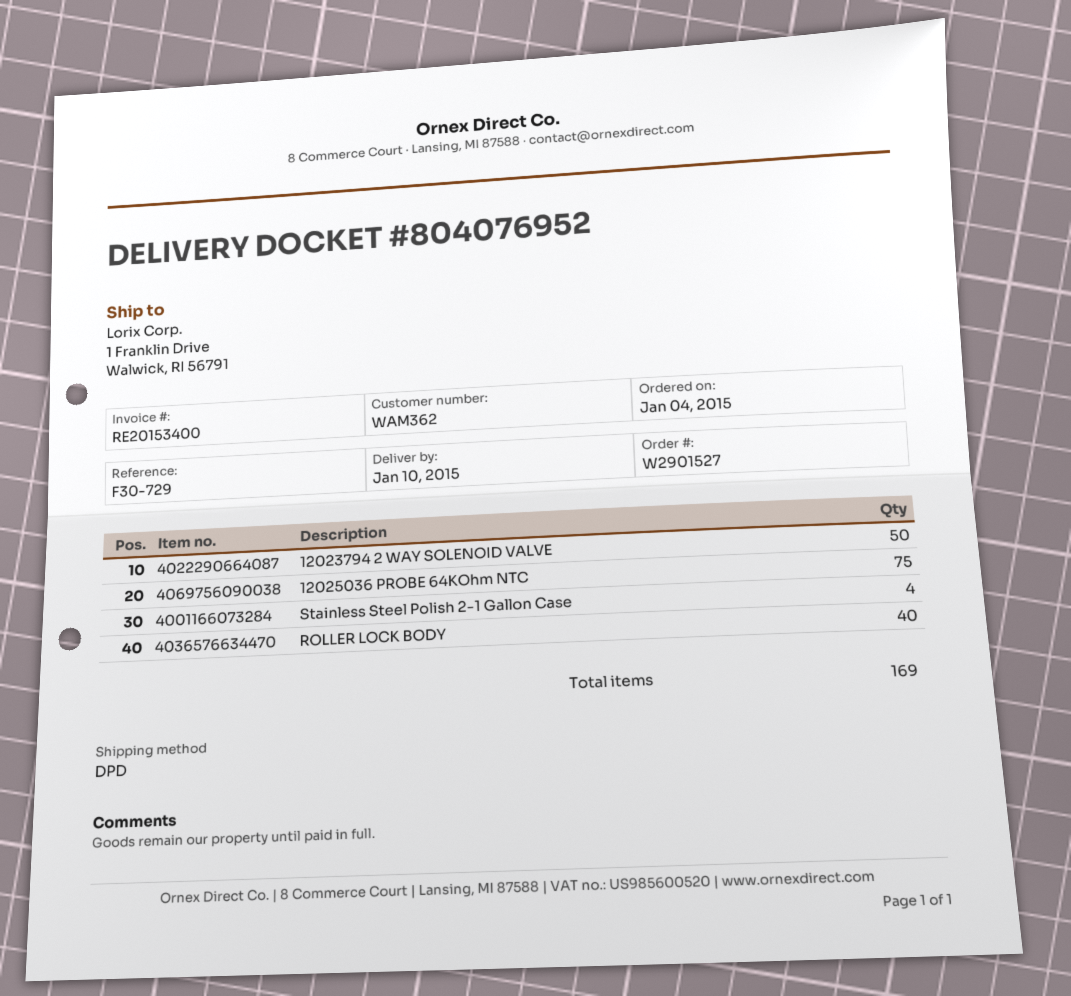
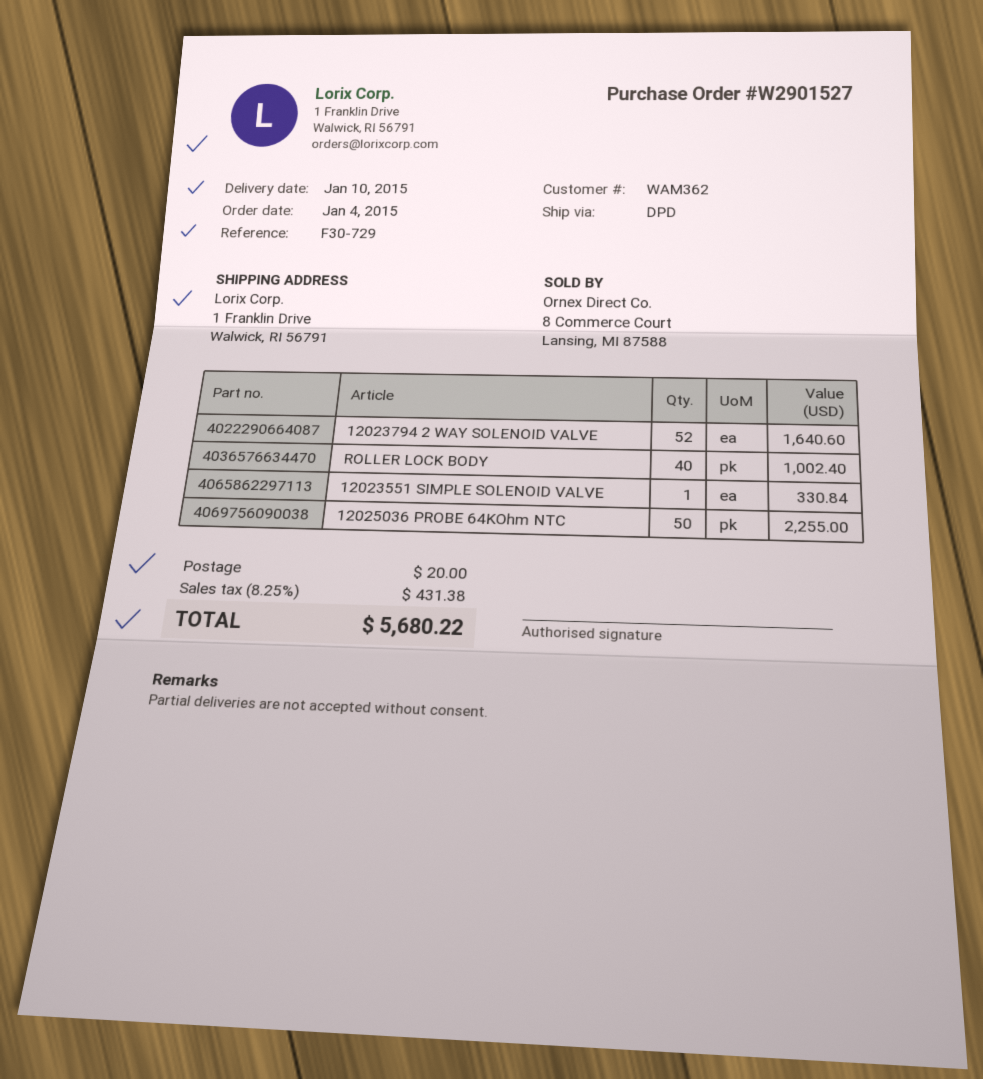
12023794 2 WAY SOLENOID VALVE: 50 -> 52
12025036 PROBE 64KOhm NTC: 75 -> 50
Stainless Steel Polish 2-1 Gallon Case: 4 -> none
12023551 SIMPLE SOLENOID VALVE: none -> 1

